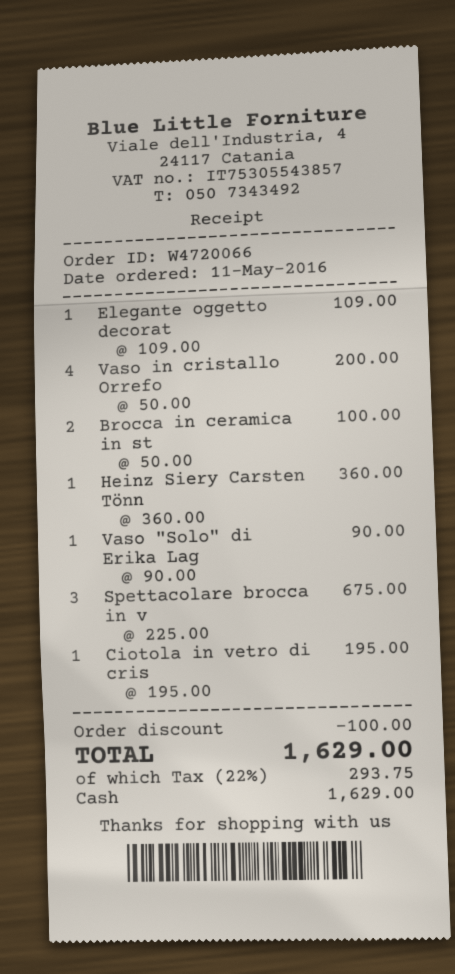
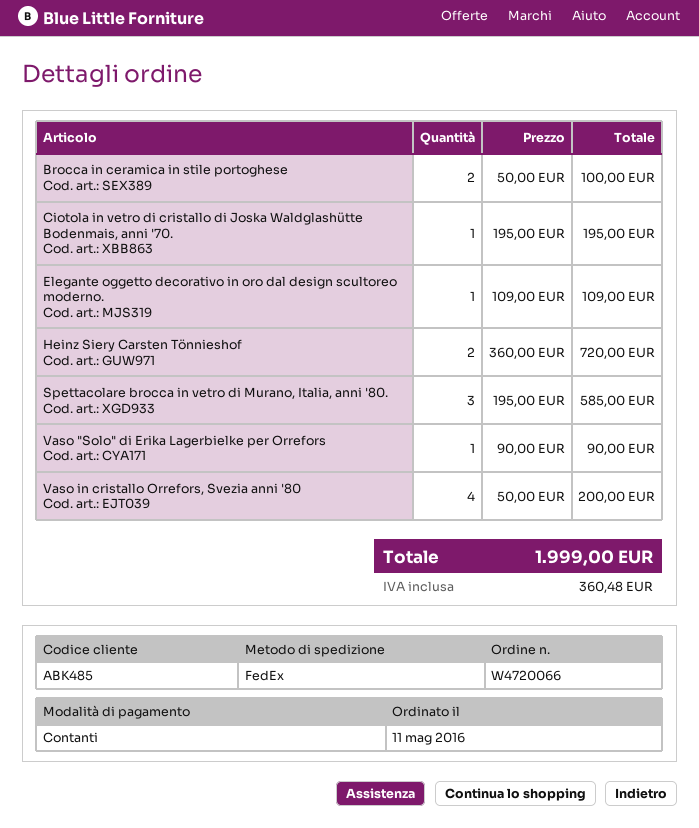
Heinz Siery Carsten Tönn: 1 x 360.00 = 360.00 -> 2 x 360.00 = 720.00
Spettacolare brocca in v: 3 x 225.00 = 675.00 -> 3 x 195.00 = 585.00
discount: 100.00 -> none
tax: 293.75 -> 360.48
total: 1629.00 -> 1999.00

